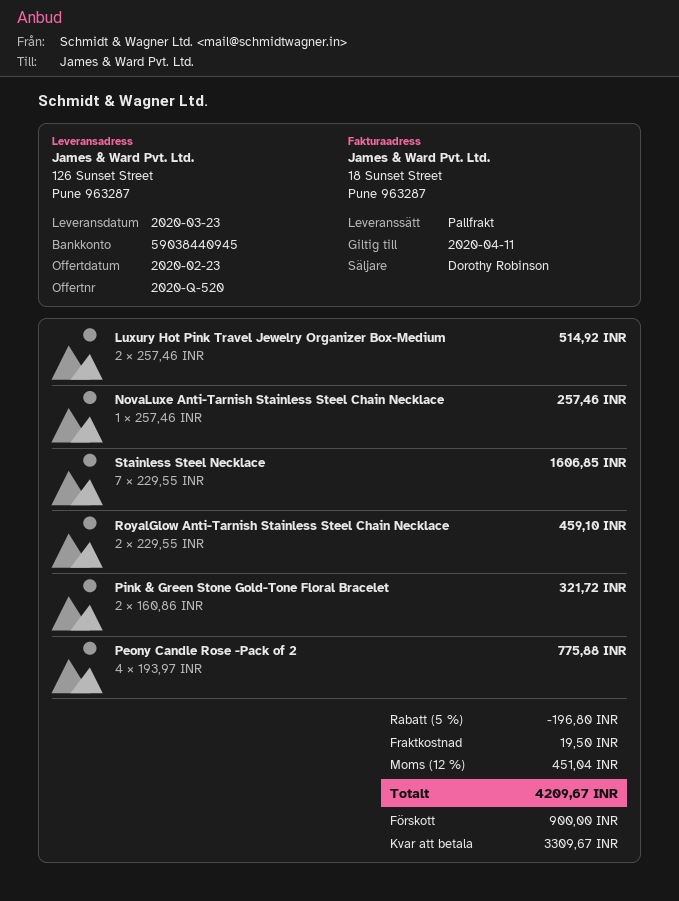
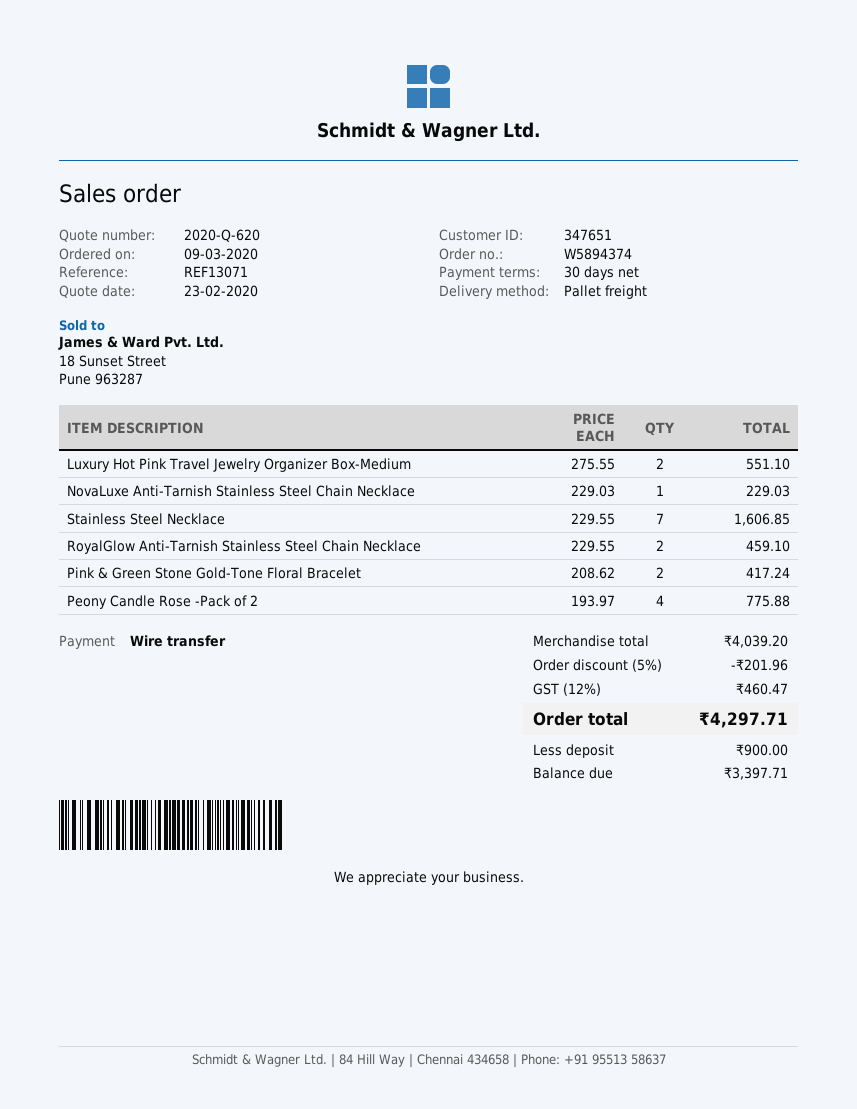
quote number: 2020-Q-520 -> 2020-Q-620
Luxury Hot Pink Travel Jewelry Organizer Box-Medium: 2 x 257.46 = 514.92 -> 2 x 275.55 = 551.10
NovaLuxe Anti-Tarnish Stainless Steel Chain Necklace: 1 x 257.46 = 257.46 -> 1 x 229.03 = 229.03
Pink & Green Stone Gold-Tone Floral Bracelet: 2 x 160.86 = 321.72 -> 2 x 208.62 = 417.24
discount: 5% = 196.80 -> 5% = 201.96
shipping: 19.50 -> none
tax: 12% = 451.04 -> 12% = 460.47
total: 4209.67 -> 4297.71
balance: 3309.67 -> 3397.71

